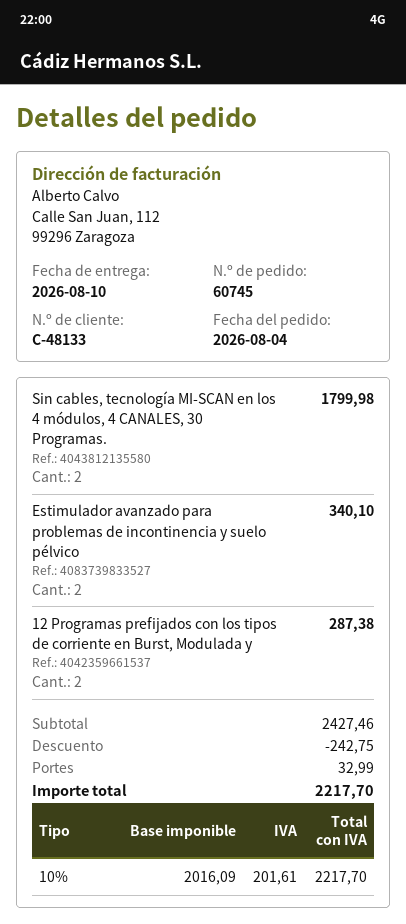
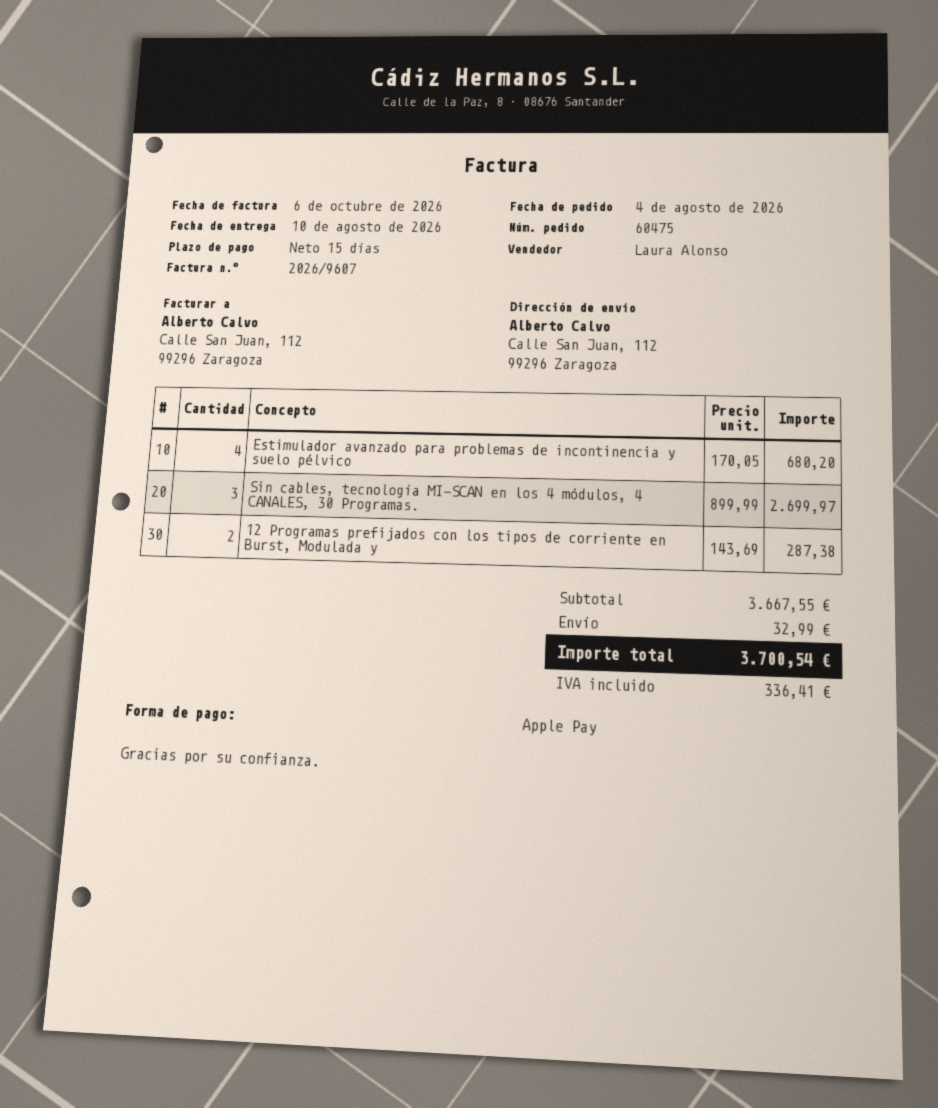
order number: 60745 -> 60475
Sin cables, tecnología MI-SCAN en los 4 módulos, 4 CANALES, 30 Programas.: 2 for 1799.98 -> 3 for 2699.97
Estimulador avanzado para problemas de incontinencia y suelo pélvico: 2 for 340.10 -> 4 for 680.20
subtotal: 2427.46 -> 3667.55
discount: 242.75 -> none
tax: 201.61 -> 336.41
total: 2217.70 -> 3700.54

